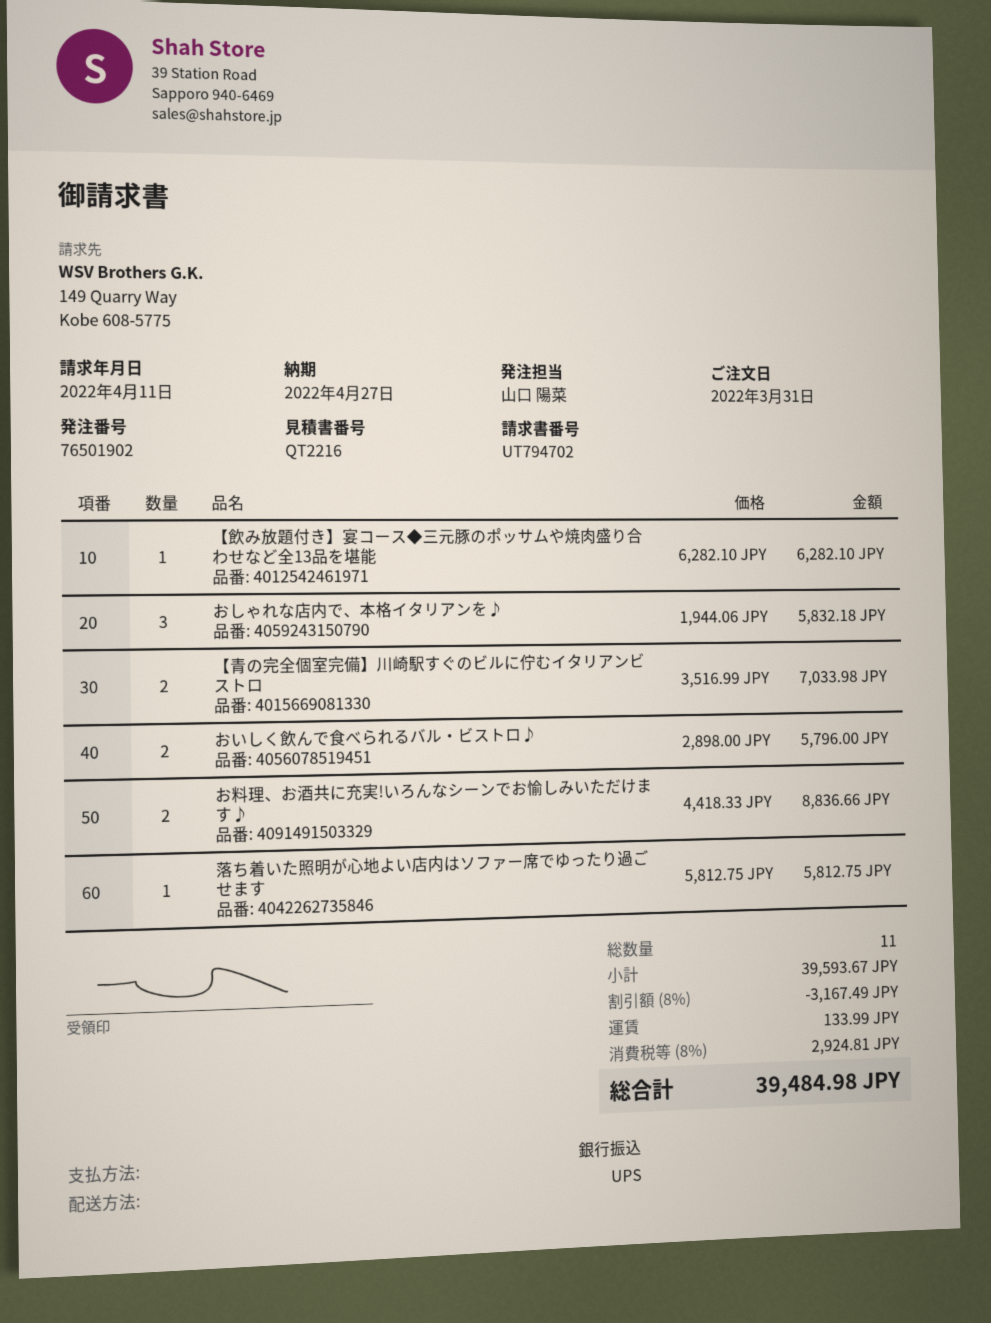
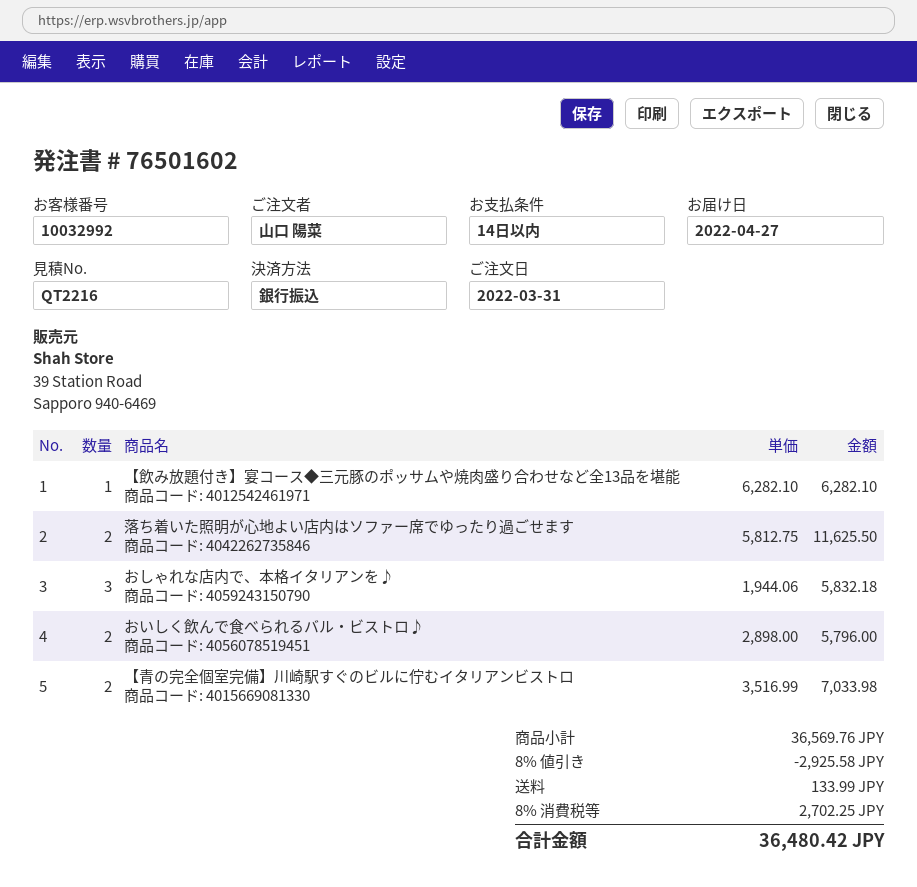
order number: 76501902 -> 76501602
お料理、お酒共に充実!いろんなシーンでお愉しみいただけます♪: 2 x 4418.33 = 8836.66 -> none
落ち着いた照明が心地よい店内はソファー席でゆったり過ごせます: 1 x 5812.75 = 5812.75 -> 2 x 5812.75 = 11625.50
subtotal: 39593.67 -> 36569.76
discount: 8% = 3167.49 -> 8% = 2925.58
tax: 8% = 2924.81 -> 8% = 2702.25
total: 39484.98 -> 36480.42

